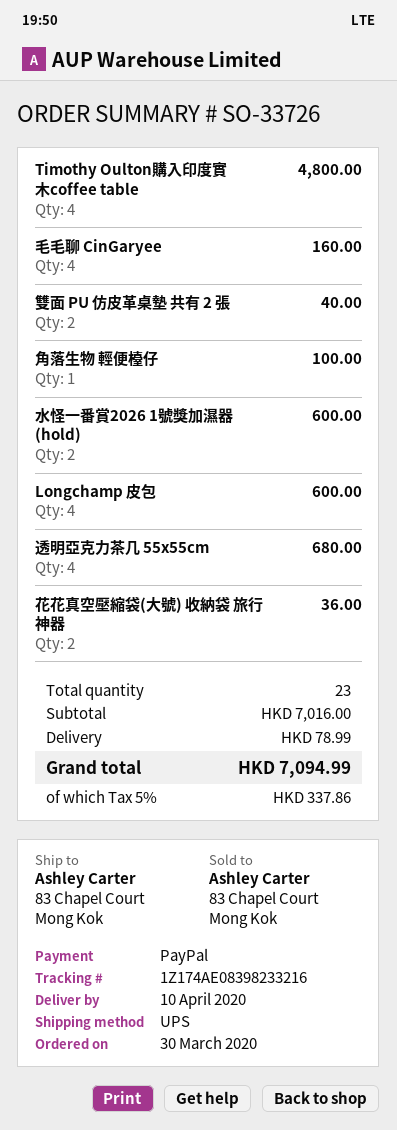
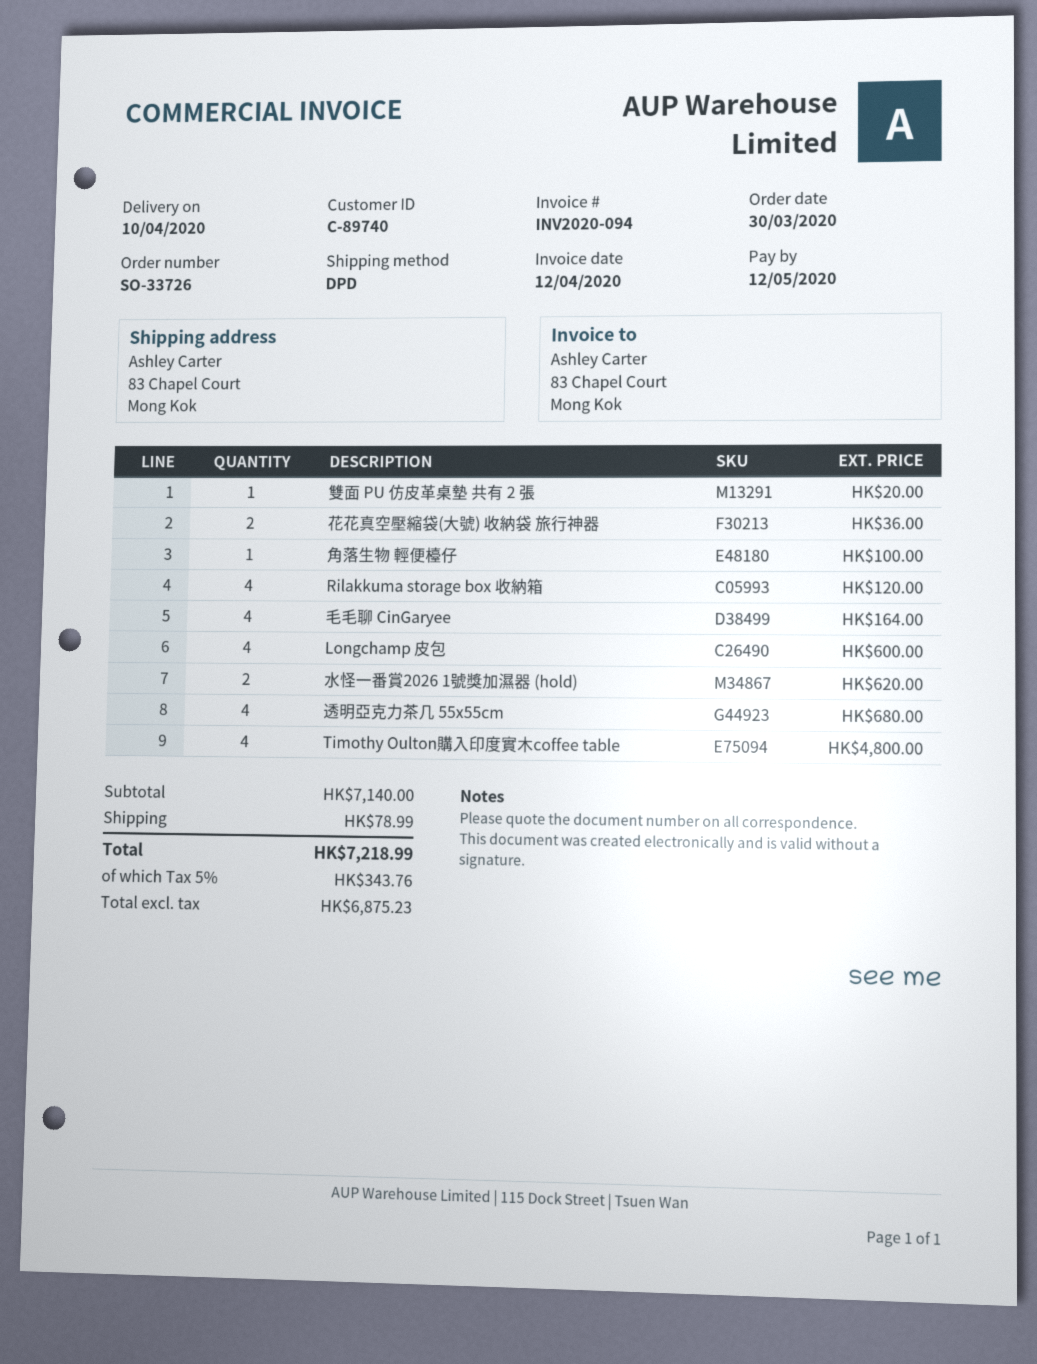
shipping method: UPS -> DPD
毛毛聊 CinGaryee: 4 for 160.00 -> 4 for 164.00
雙面 PU 仿皮革桌墊 共有 2 張: 2 for 40.00 -> 1 for 20.00
水怪一番賞2026 1號獎加濕器 (hold): 2 for 600.00 -> 2 for 620.00
Rilakkuma storage box 收納箱: none -> 4 for 120.00
subtotal: 7016.00 -> 7140.00
tax: 5% = 337.86 -> 5% = 343.76
total: 7094.99 -> 7218.99

